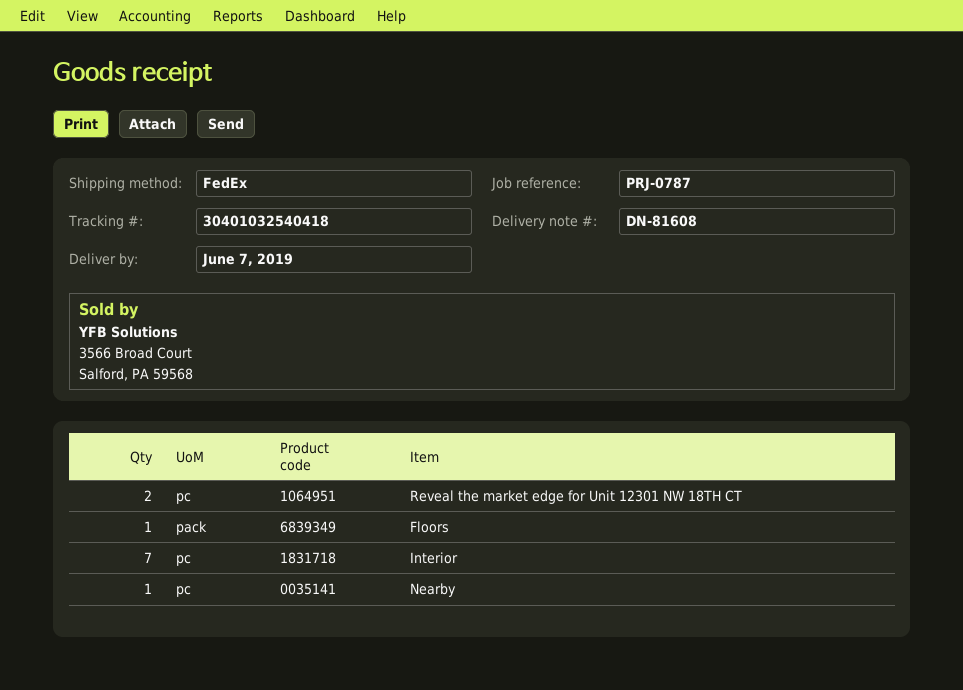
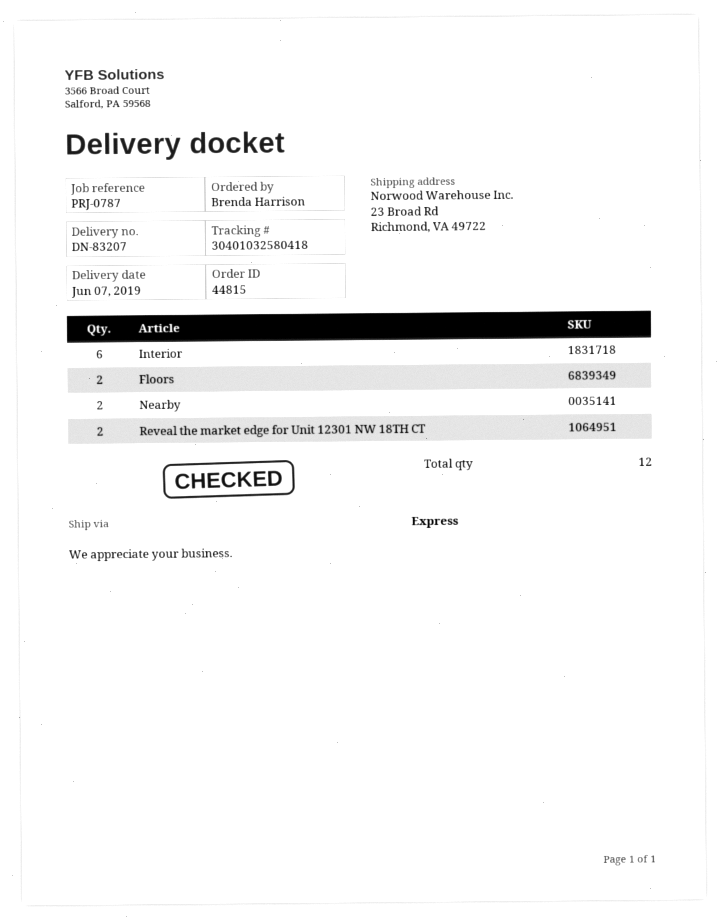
delivery note number: DN-81608 -> DN-83207
shipping method: FedEx -> express
tracking number: 30401032540418 -> 30401032580418
Floors: 1 -> 2
Interior: 7 -> 6
Nearby: 1 -> 2

